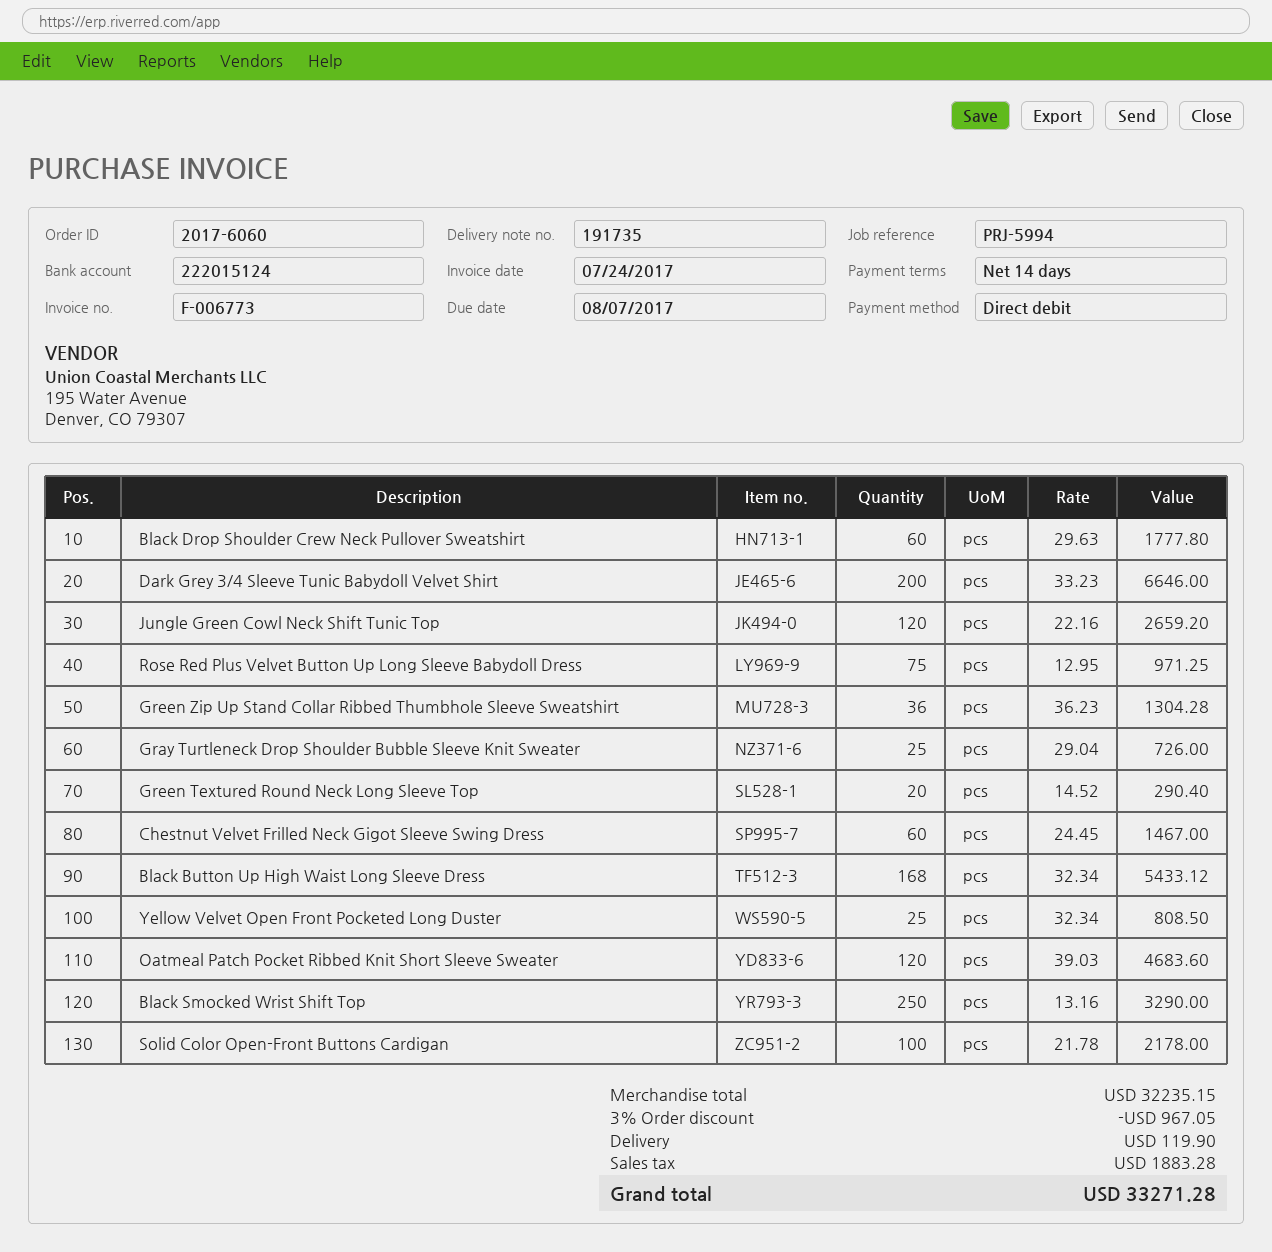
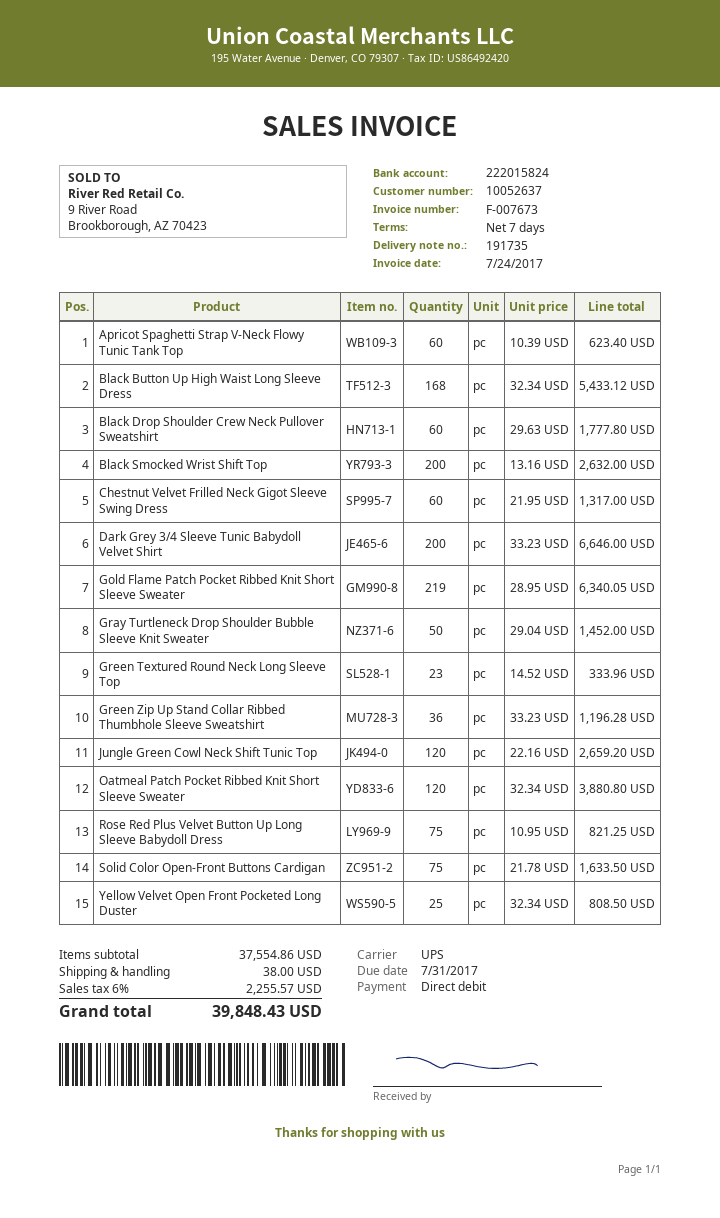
invoice number: F-006773 -> F-007673
payment terms: 14 days -> 7 days
due date: 2017-08-07 -> 2017-07-31
bank account: 222015124 -> 222015824
Rose Red Plus Velvet Button Up Long Sleeve Babydoll Dress: 75 x 12.95 = 971.25 -> 75 x 10.95 = 821.25
Green Zip Up Stand Collar Ribbed Thumbhole Sleeve Sweatshirt: 36 x 36.23 = 1304.28 -> 36 x 33.23 = 1196.28
Gray Turtleneck Drop Shoulder Bubble Sleeve Knit Sweater: 25 x 29.04 = 726.00 -> 50 x 29.04 = 1452.00
Green Textured Round Neck Long Sleeve Top: 20 x 14.52 = 290.40 -> 23 x 14.52 = 333.96
Chestnut Velvet Frilled Neck Gigot Sleeve Swing Dress: 60 x 24.45 = 1467.00 -> 60 x 21.95 = 1317.00
Oatmeal Patch Pocket Ribbed Knit Short Sleeve Sweater: 120 x 39.03 = 4683.60 -> 120 x 32.34 = 3880.80
Black Smocked Wrist Shift Top: 250 x 13.16 = 3290.00 -> 200 x 13.16 = 2632.00
Solid Color Open-Front Buttons Cardigan: 100 x 21.78 = 2178.00 -> 75 x 21.78 = 1633.50
Apricot Spaghetti Strap V-Neck Flowy Tunic Tank Top: none -> 60 x 10.39 = 623.40
Gold Flame Patch Pocket Ribbed Knit Short Sleeve Sweater: none -> 219 x 28.95 = 6340.05
subtotal: 32235.15 -> 37554.86
discount: 3% = 967.05 -> none
shipping: 119.90 -> 38.00
tax: 1883.28 -> 2255.57
total: 33271.28 -> 39848.43

